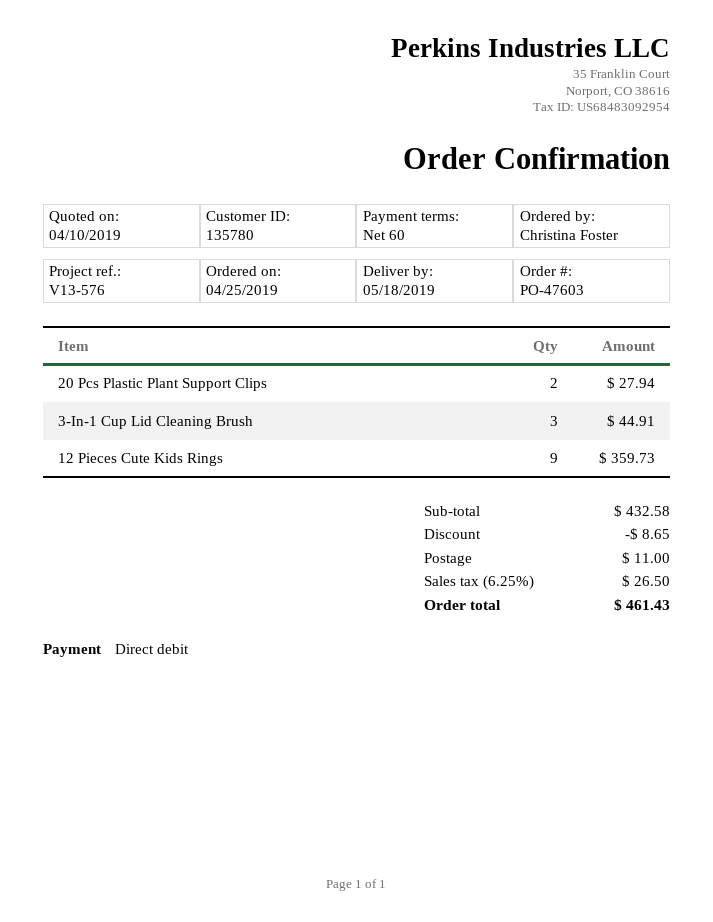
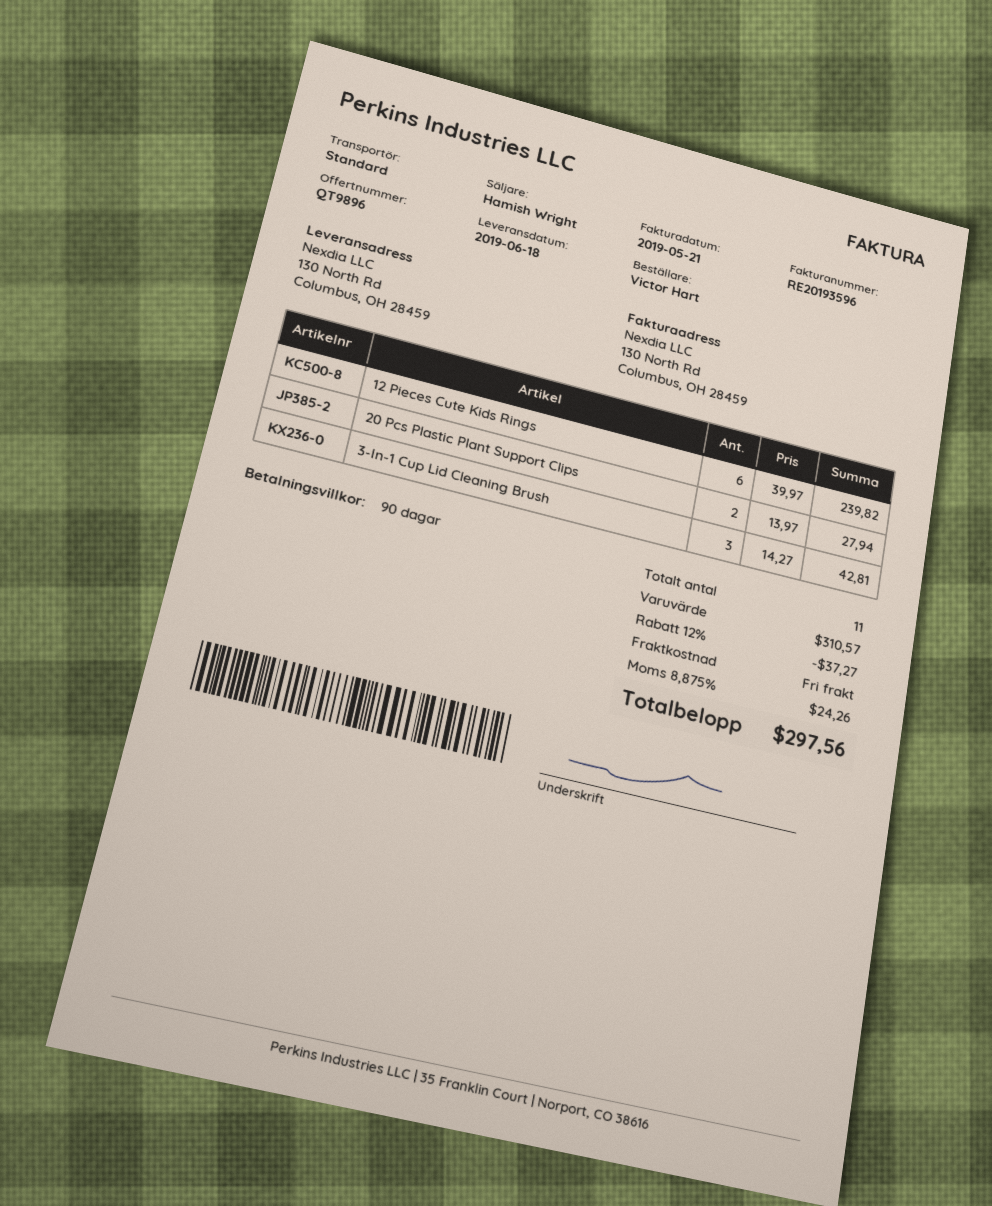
delivery date: 2019-05-18 -> 2019-06-18
payment terms: 60 days -> 90 days
ordered by: Christina Foster -> Victor Hart
3-In-1 Cup Lid Cleaning Brush: 3 for 44.91 -> 3 for 42.81
12 Pieces Cute Kids Rings: 9 for 359.73 -> 6 for 239.82
subtotal: 432.58 -> 310.57
discount: 8.65 -> 37.27
shipping: 11.00 -> 0.00
tax: 6.25% = 26.50 -> 8.875% = 24.26
total: 461.43 -> 297.56

